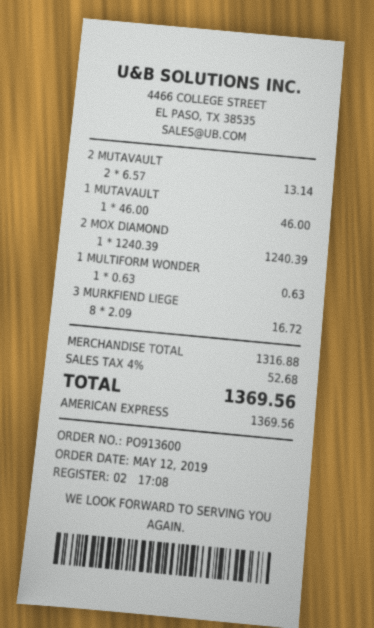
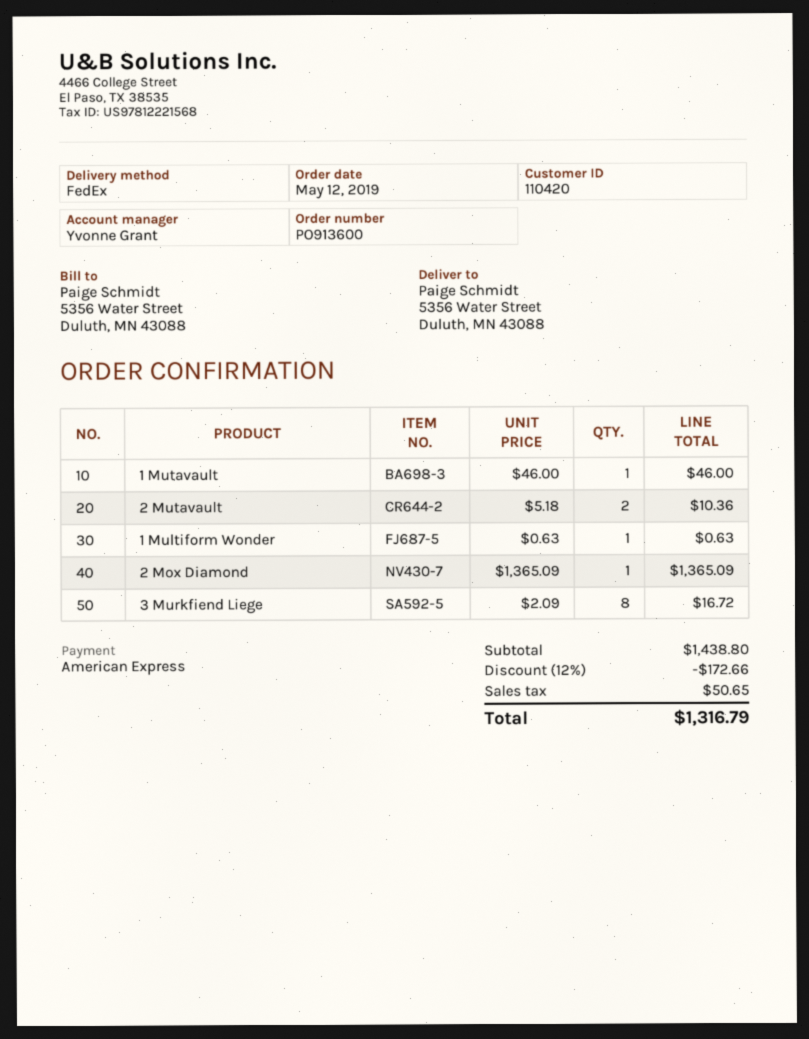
2 MUTAVAULT: 2 x 6.57 = 13.14 -> 2 x 5.18 = 10.36
2 MOX DIAMOND: 1 x 1240.39 = 1240.39 -> 1 x 1365.09 = 1365.09
subtotal: 1316.88 -> 1438.80
discount: none -> 12% = 172.66
tax: 52.68 -> 50.65
total: 1369.56 -> 1316.79

